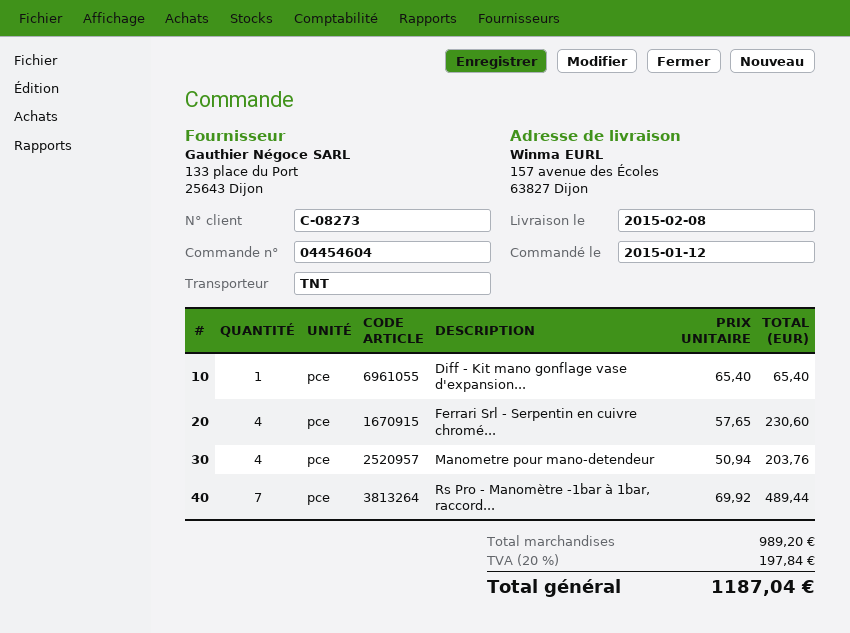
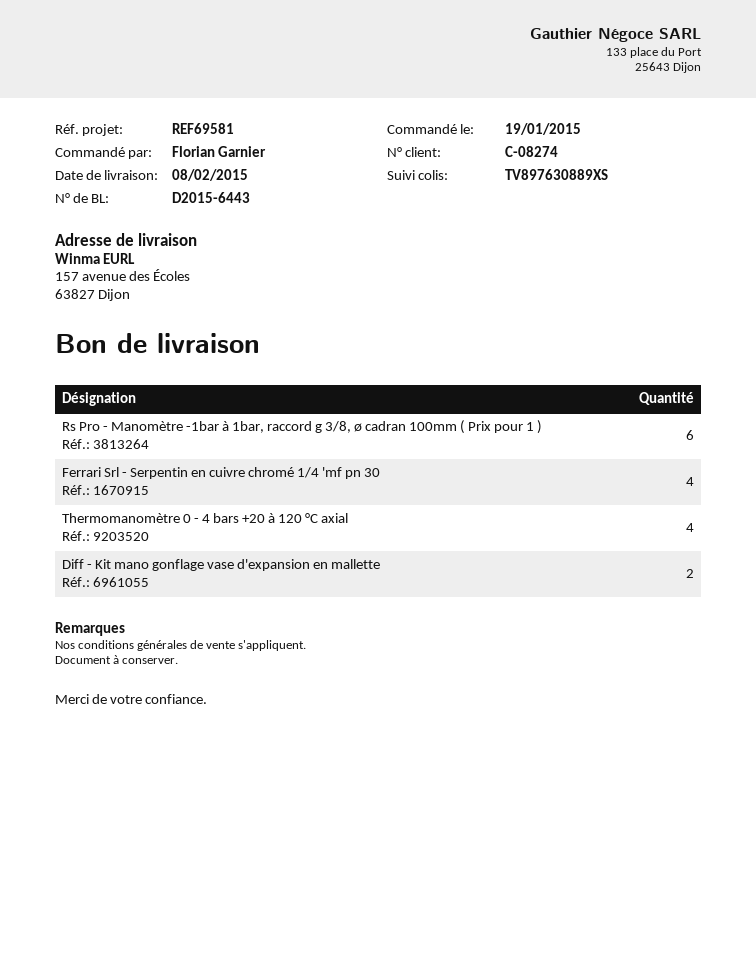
order date: 2015-01-12 -> 2015-01-19
customer number: C-08273 -> C-08274
Diff - Kit mano gonflage vase d'expansion...: 1 -> 2
Manometre pour mano-detendeur: 4 -> none
Rs Pro - Manomètre -1bar à 1bar, raccord...: 7 -> 6
Thermomanomètre 0 - 4 bars +20 à 120 °C axial: none -> 4

